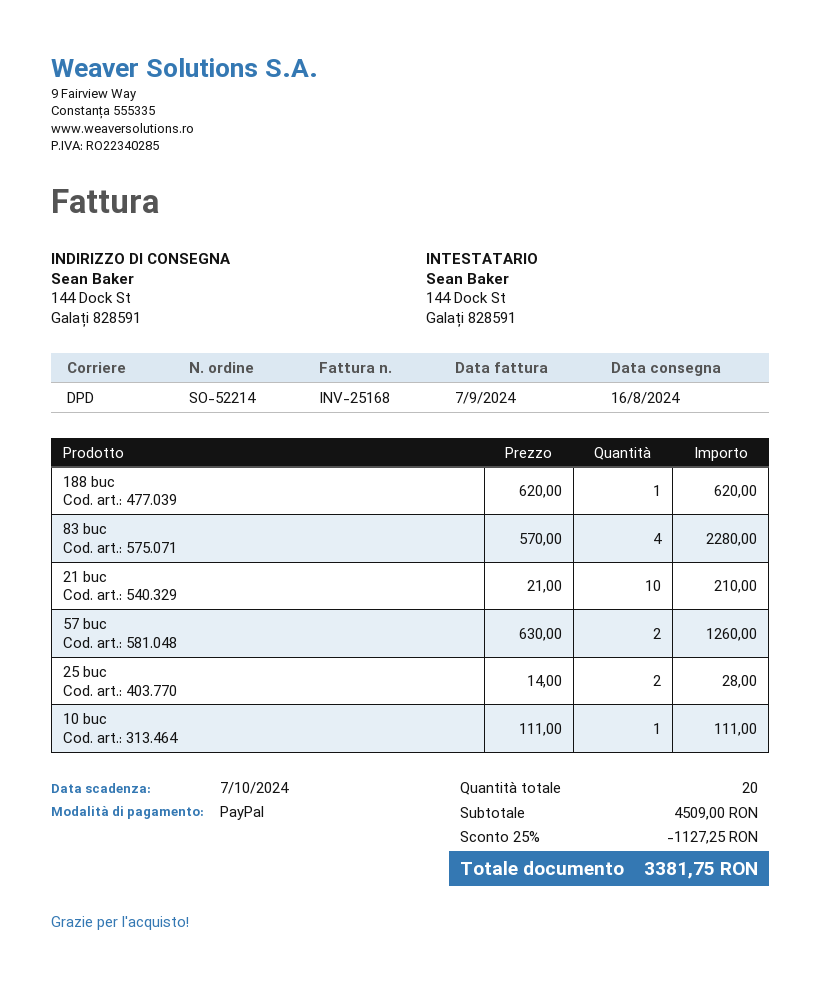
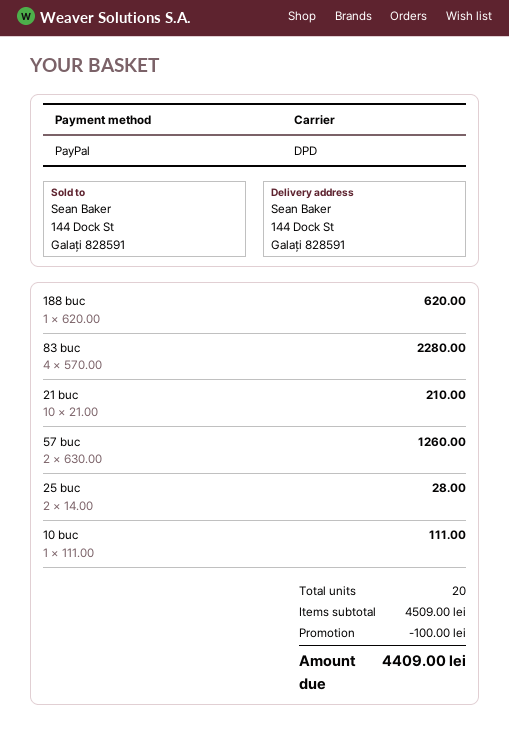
discount: 1127.25 -> 100.00
total: 3381.75 -> 4409.00

